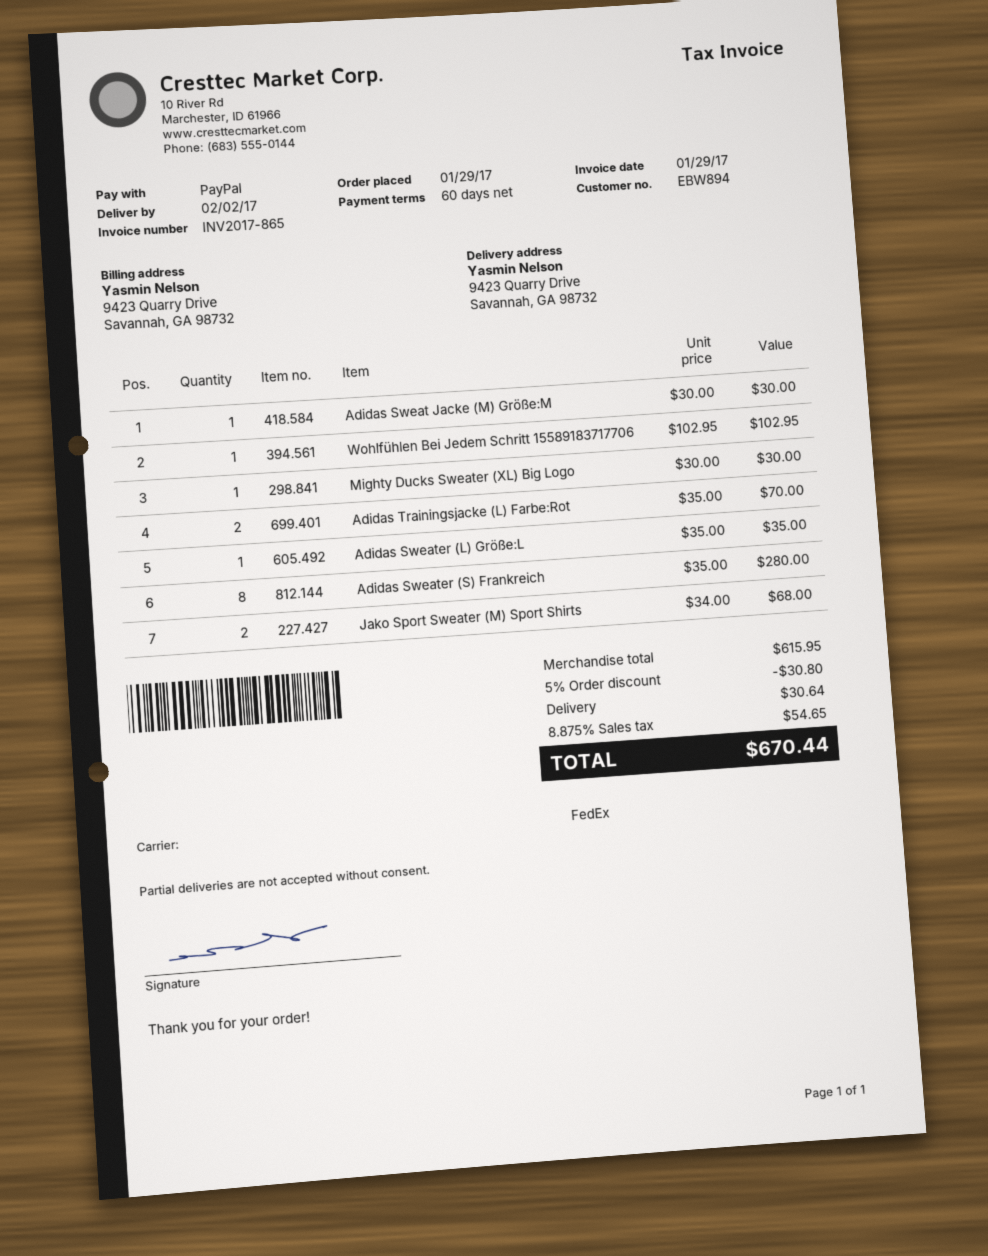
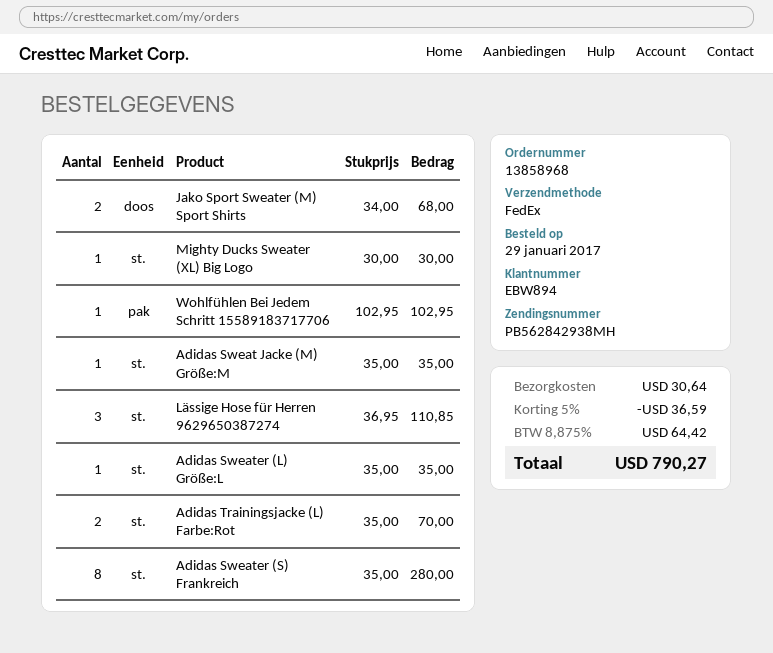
Adidas Sweat Jacke (M) Größe:M: 1 x 30.00 = 30.00 -> 1 x 35.00 = 35.00
Lässige Hose für Herren 9629650387274: none -> 3 x 36.95 = 110.85
discount: 5% = 30.80 -> 5% = 36.59
tax: 8.875% = 54.65 -> 8.875% = 64.42
total: 670.44 -> 790.27

